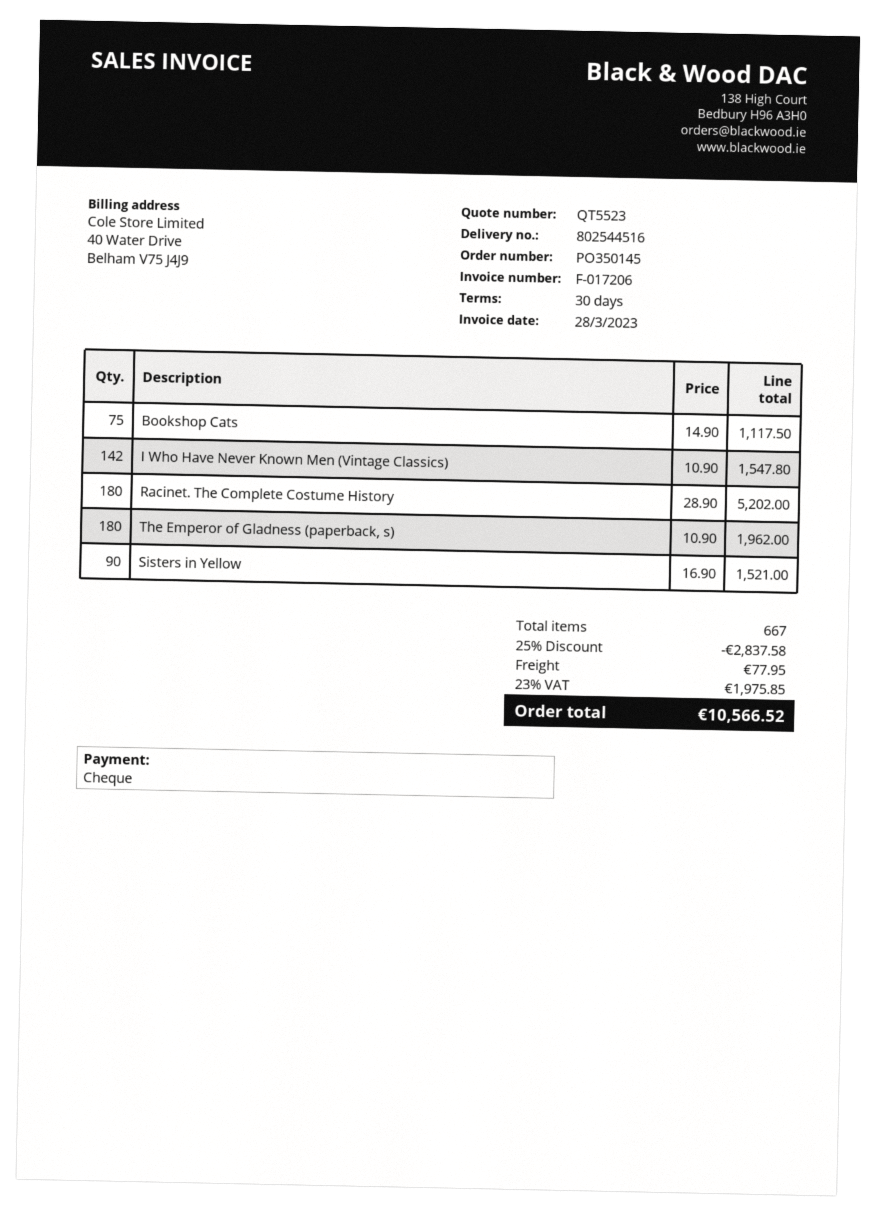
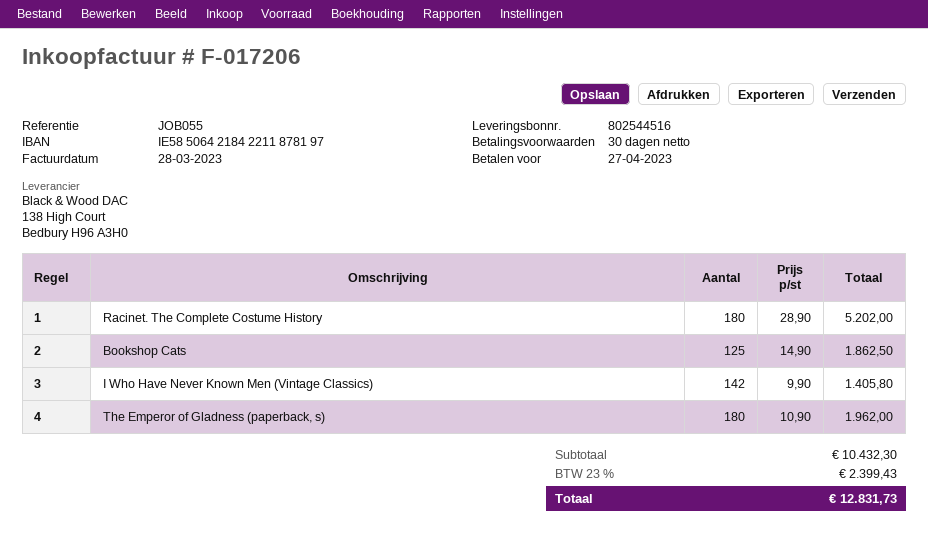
Bookshop Cats: 75 x 14.90 = 1117.50 -> 125 x 14.90 = 1862.50
I Who Have Never Known Men (Vintage Classics): 142 x 10.90 = 1547.80 -> 142 x 9.90 = 1405.80
Sisters in Yellow: 90 x 16.90 = 1521.00 -> none
discount: 25% = 2837.58 -> none
shipping: 77.95 -> none
tax: 23% = 1975.85 -> 23% = 2399.43
total: 10566.52 -> 12831.73

